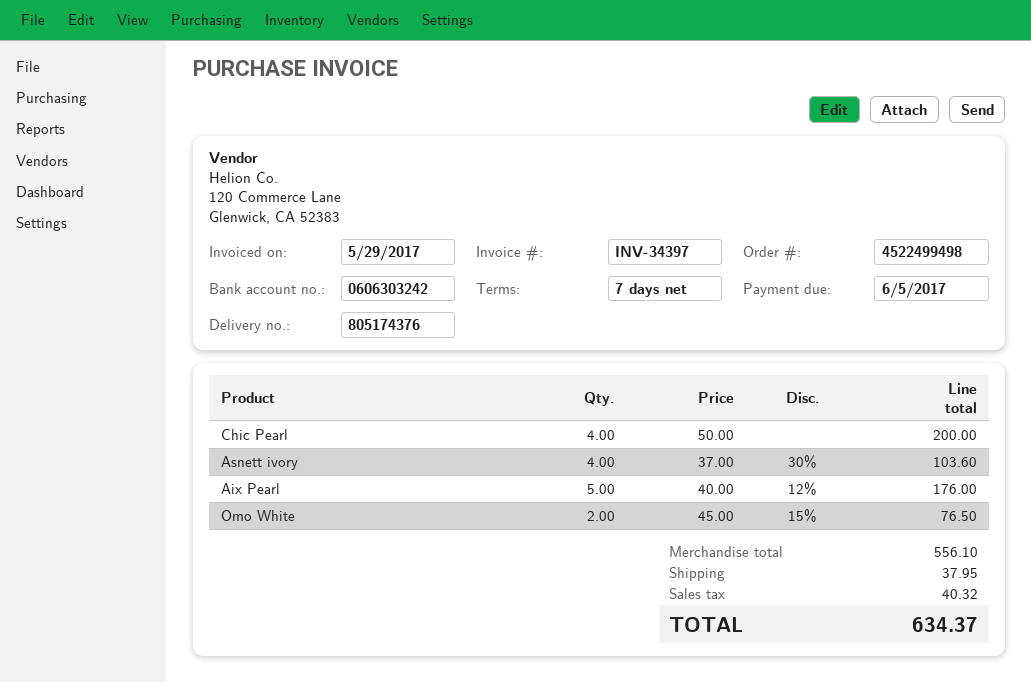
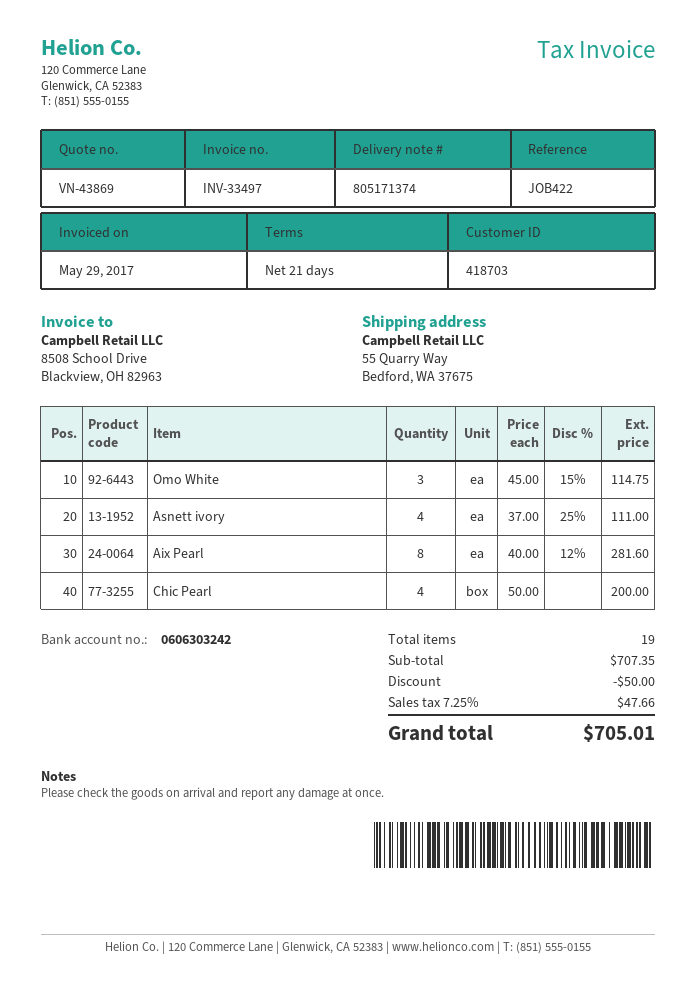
delivery note number: 805174376 -> 805171374
invoice number: INV-34397 -> INV-33497
payment terms: 7 days -> 21 days
Asnett ivory: 4 x 37.00 - 30% = 103.60 -> 4 x 37.00 - 25% = 111.00
Aix Pearl: 5 x 40.00 - 12% = 176.00 -> 8 x 40.00 - 12% = 281.60
Omo White: 2 x 45.00 - 15% = 76.50 -> 3 x 45.00 - 15% = 114.75
subtotal: 556.10 -> 707.35
discount: none -> 50.00
shipping: 37.95 -> none
tax: 40.32 -> 47.66
total: 634.37 -> 705.01

